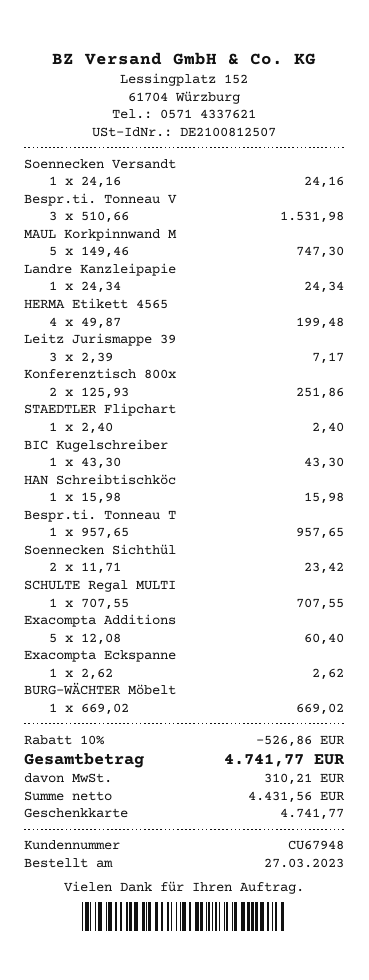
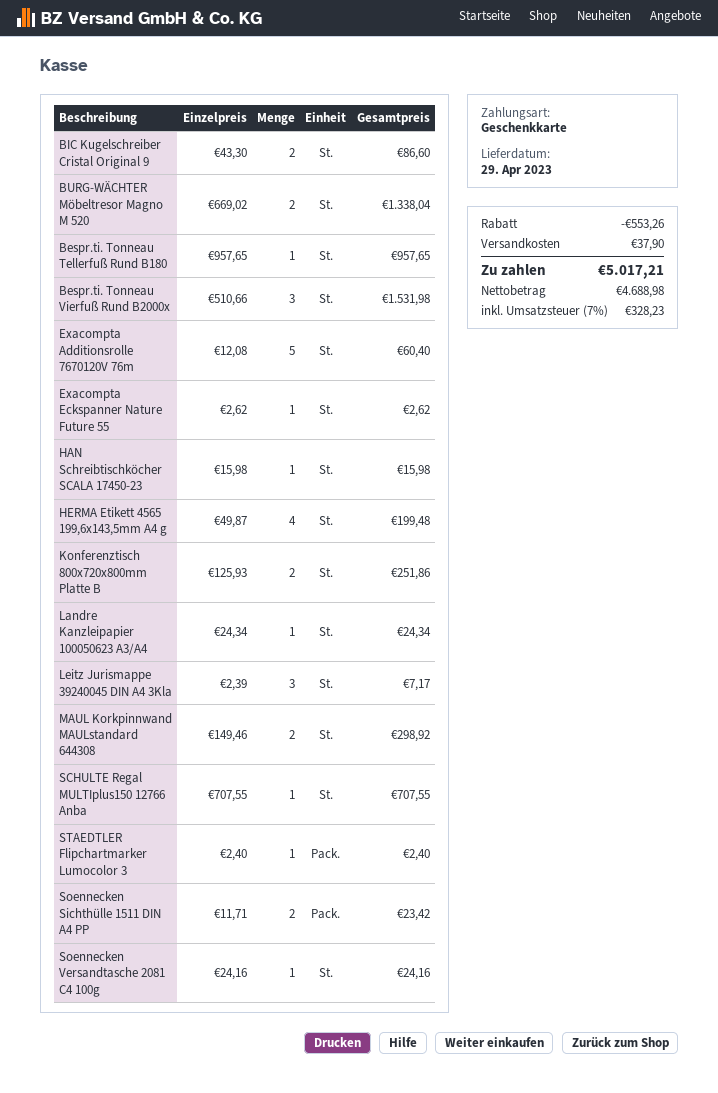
MAUL Korkpinnwand M: 5 x 149.46 = 747.30 -> 2 x 149.46 = 298.92
BIC Kugelschreiber: 1 x 43.30 = 43.30 -> 2 x 43.30 = 86.60
BURG-WÄCHTER Möbelt: 1 x 669.02 = 669.02 -> 2 x 669.02 = 1338.04
discount: 526.86 -> 553.26
shipping: none -> 37.90
net: 4431.56 -> 4688.98
tax: 310.21 -> 328.23
total: 4741.77 -> 5017.21

